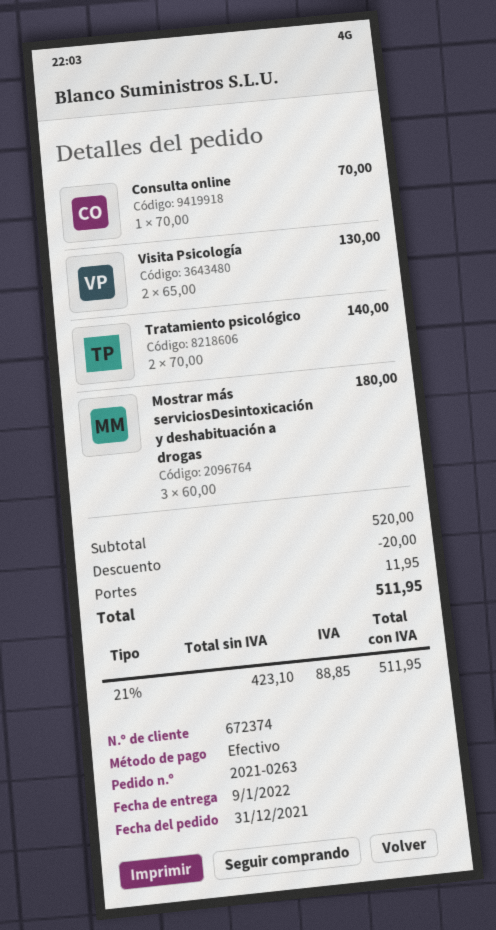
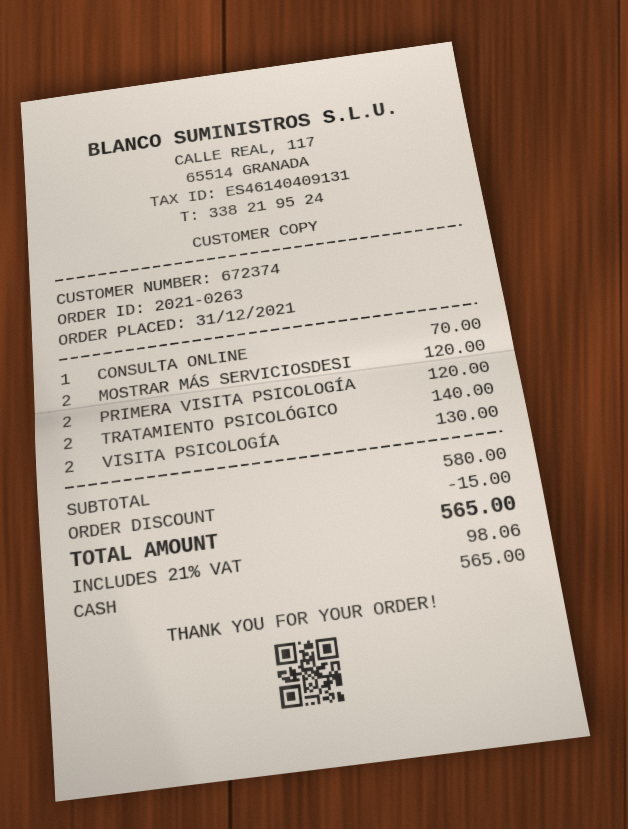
Mostrar más serviciosDesintoxicación y deshabituación a drogas: 3 for 180.00 -> 2 for 120.00
PRIMERA VISITA PSICOLOGÍA: none -> 2 for 120.00
subtotal: 520.00 -> 580.00
discount: 20.00 -> 15.00
shipping: 11.95 -> none
tax: 21% = 88.85 -> 21% = 98.06
total: 511.95 -> 565.00

